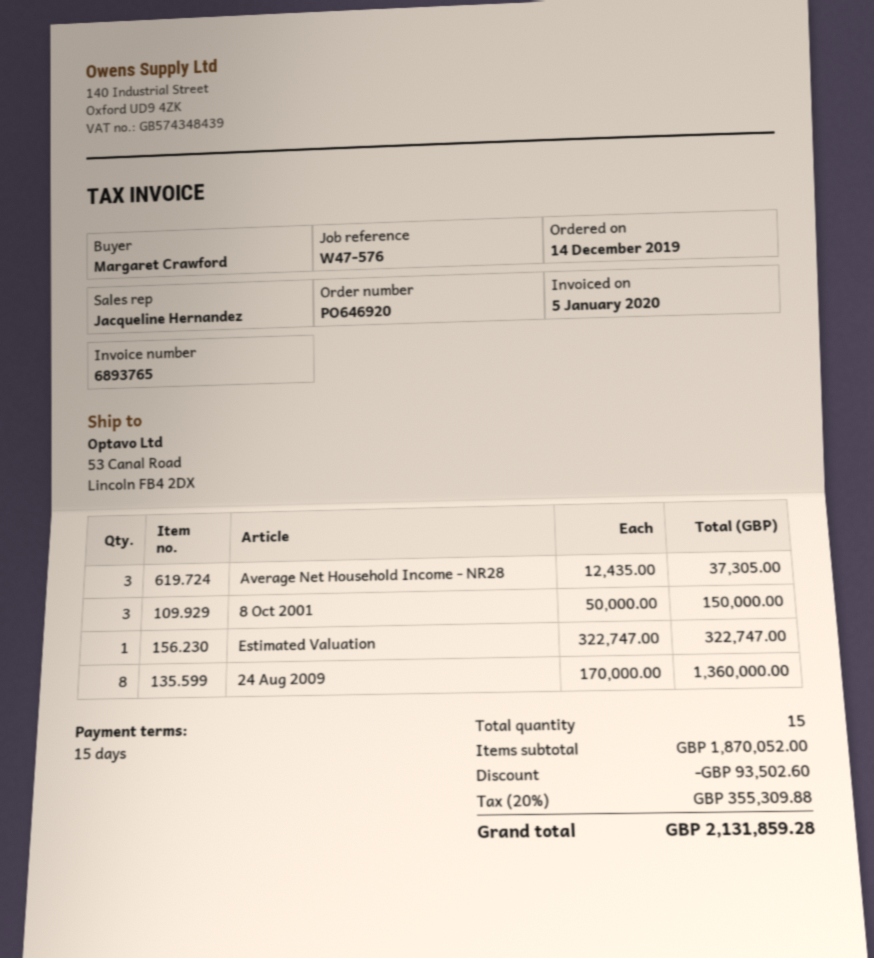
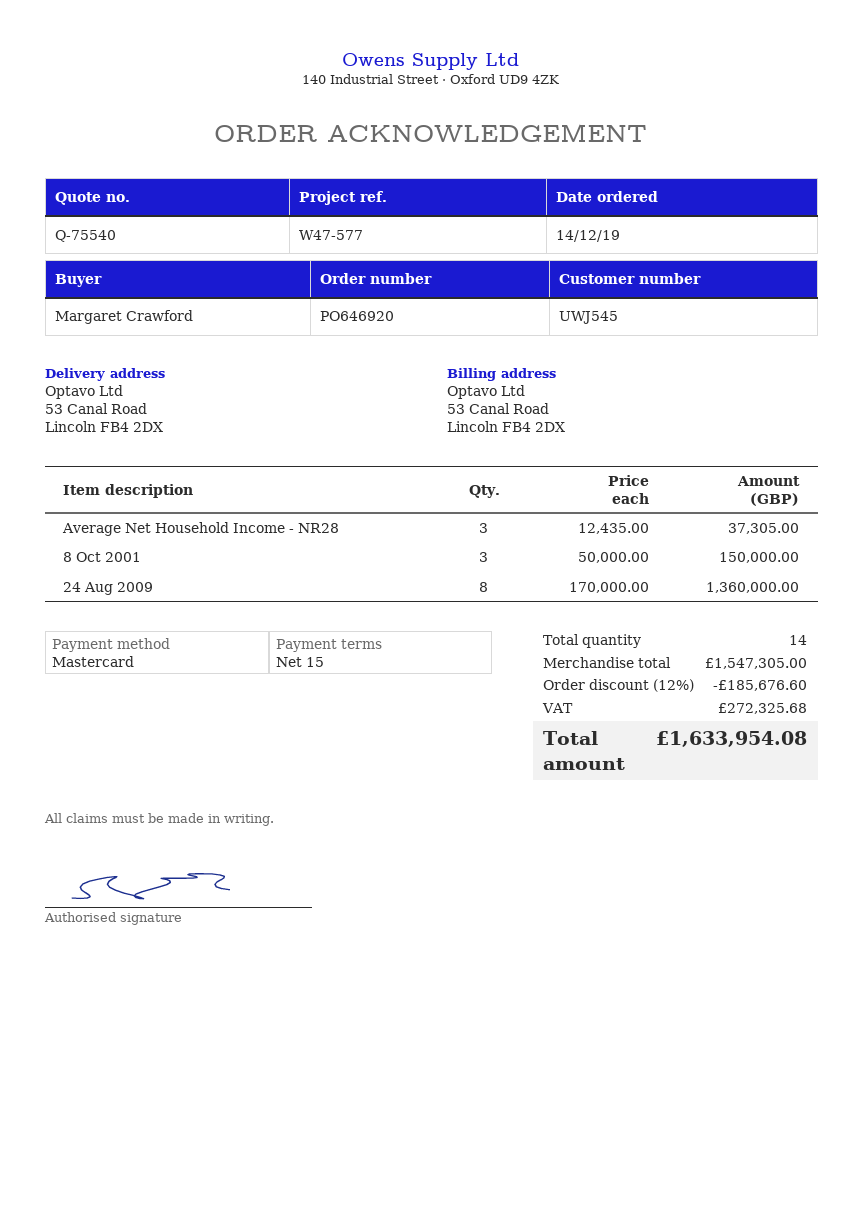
reference: W47-576 -> W47-577
Estimated Valuation: 1 x 322747.00 = 322747.00 -> none
total quantity: 15 -> 14
subtotal: 1870052.00 -> 1547305.00
discount: 93502.60 -> 185676.60
tax: 355309.88 -> 272325.68
total: 2131859.28 -> 1633954.08

